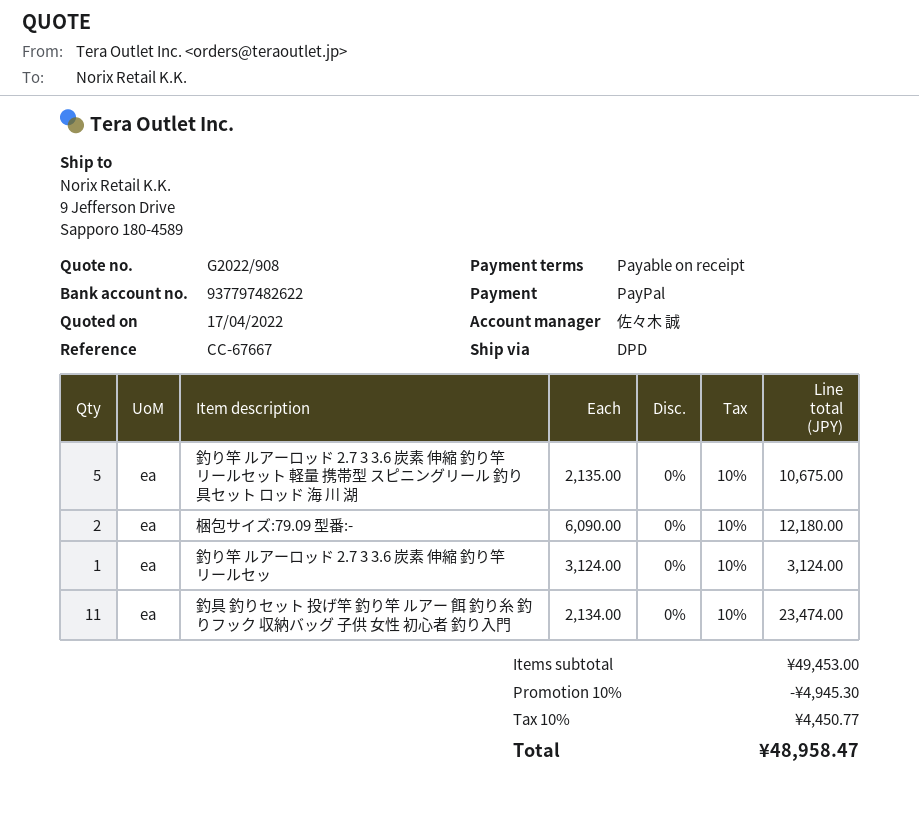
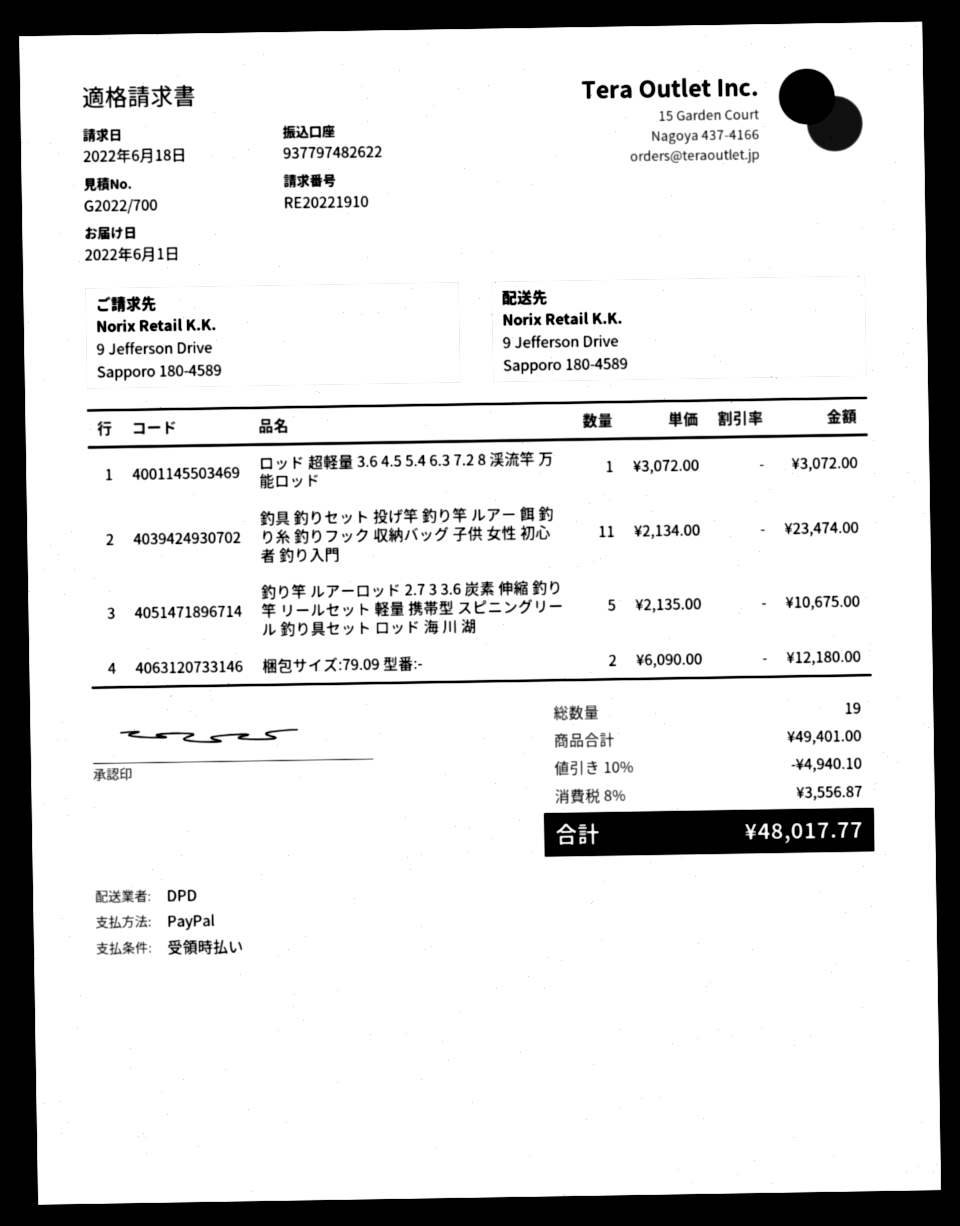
quote number: G2022/908 -> G2022/700
釣り竿 ルアーロッド 2.7 3 3.6 炭素 伸縮 釣り竿 リールセッ: 1 x 3124.00 = 3124.00 -> none
ロッド 超軽量 3.6 4.5 5.4 6.3 7.2 8 渓流竿 万能ロッド: none -> 1 x 3072.00 = 3072.00
subtotal: 49453.00 -> 49401.00
discount: 10% = 4945.30 -> 10% = 4940.10
tax: 10% = 4450.77 -> 8% = 3556.87
total: 48958.47 -> 48017.77

